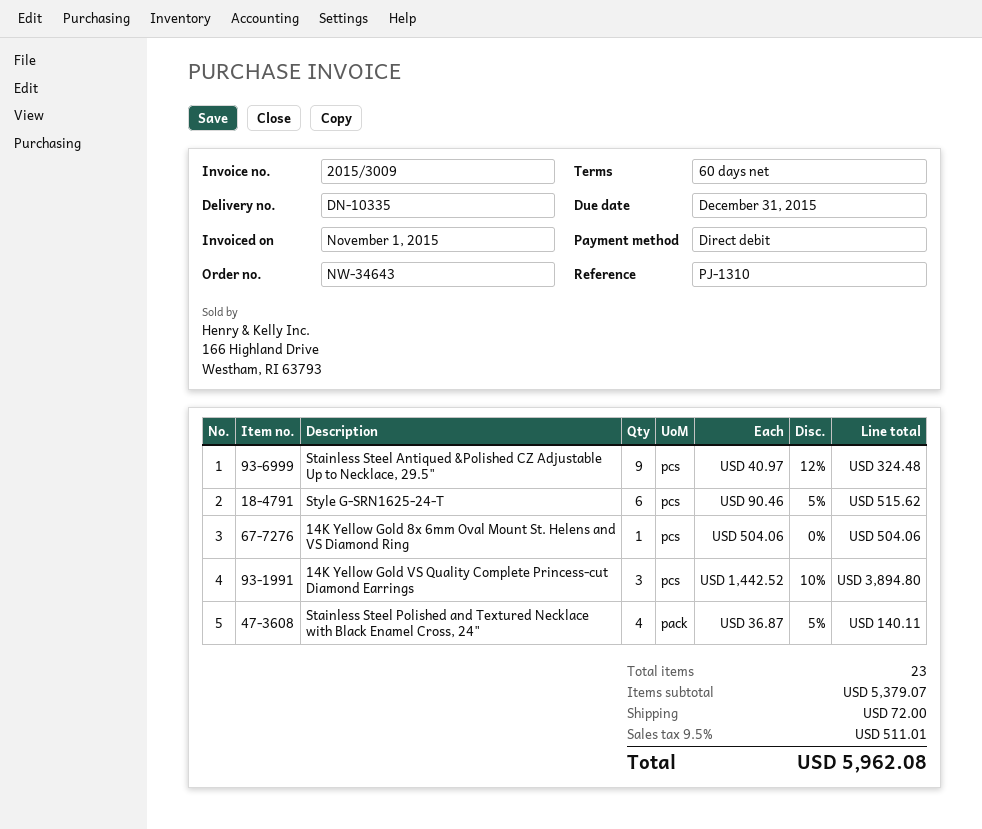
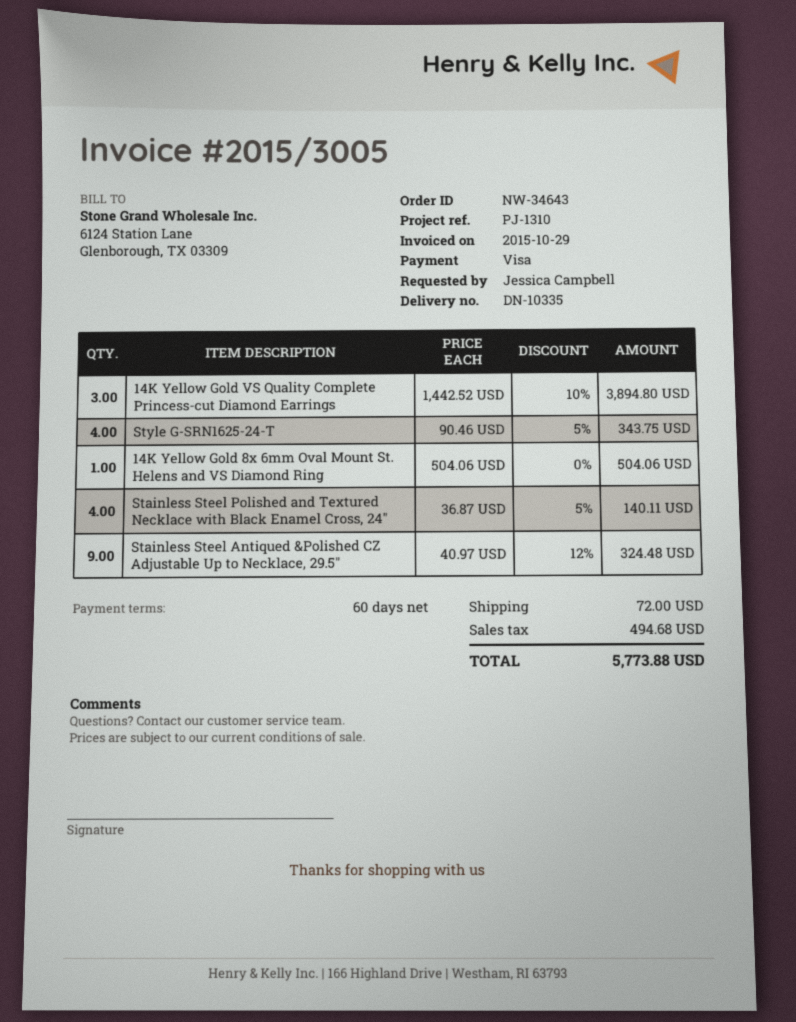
invoice number: 2015/3009 -> 2015/3005
invoice date: 2015-11-01 -> 2015-10-29
payment method: direct debit -> Visa
Style G-SRN1625-24-T: 6 x 90.46 - 5% = 515.62 -> 4 x 90.46 - 5% = 343.75
tax: 511.01 -> 494.68
total: 5962.08 -> 5773.88

